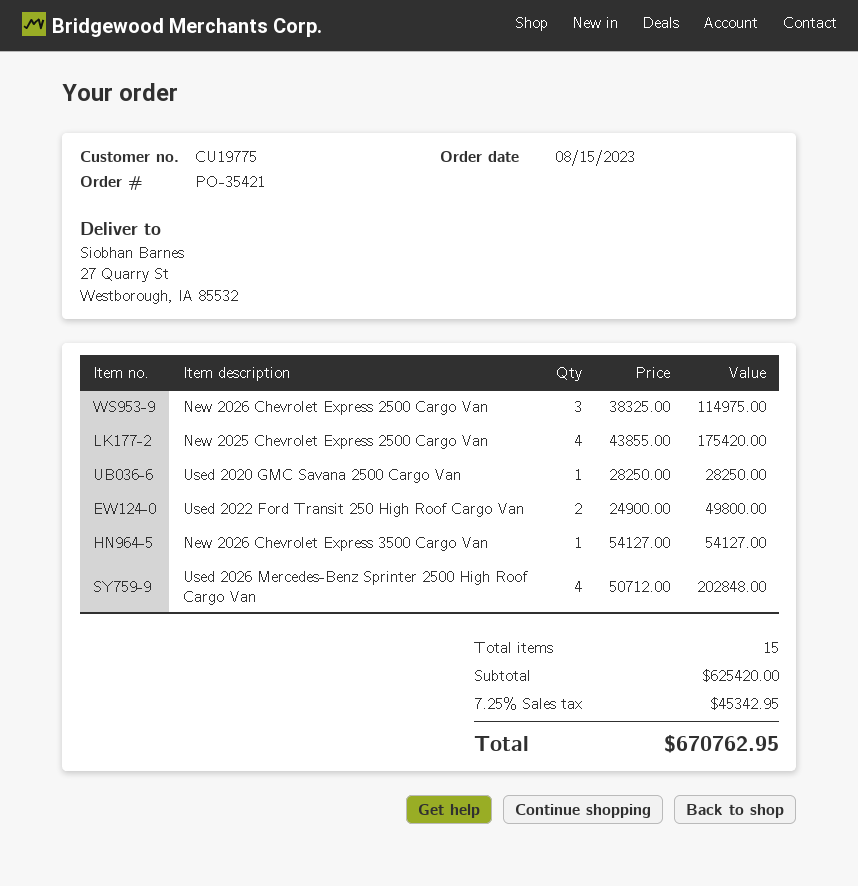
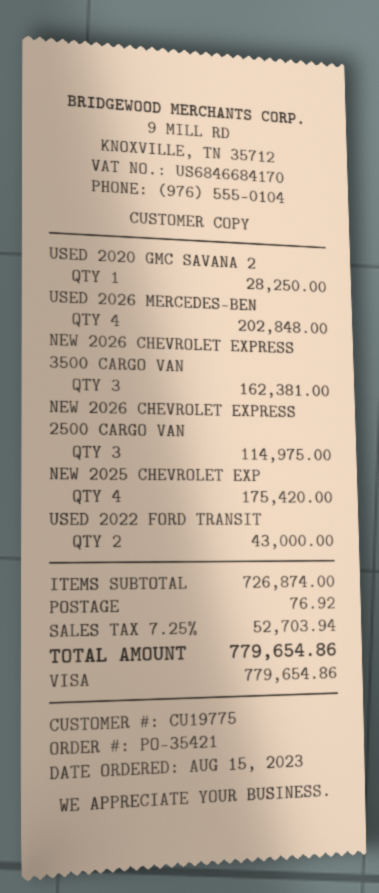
Used 2022 Ford Transit 250 High Roof Cargo Van: 2 for 49800.00 -> 2 for 43000.00
New 2026 Chevrolet Express 3500 Cargo Van: 1 for 54127.00 -> 3 for 162381.00
subtotal: 625420.00 -> 726874.00
shipping: none -> 76.92
tax: 7.25% = 45342.95 -> 7.25% = 52703.94
total: 670762.95 -> 779654.86

